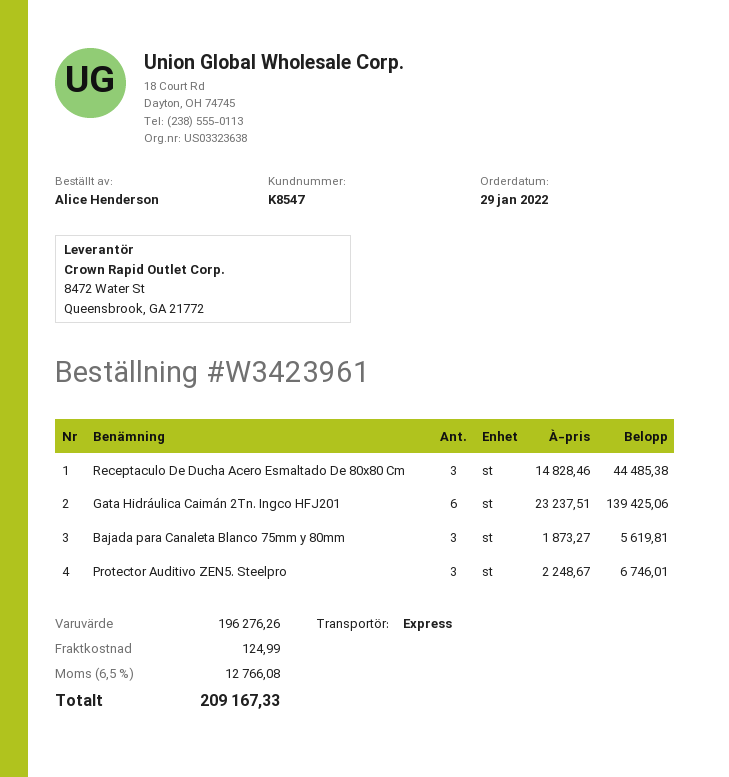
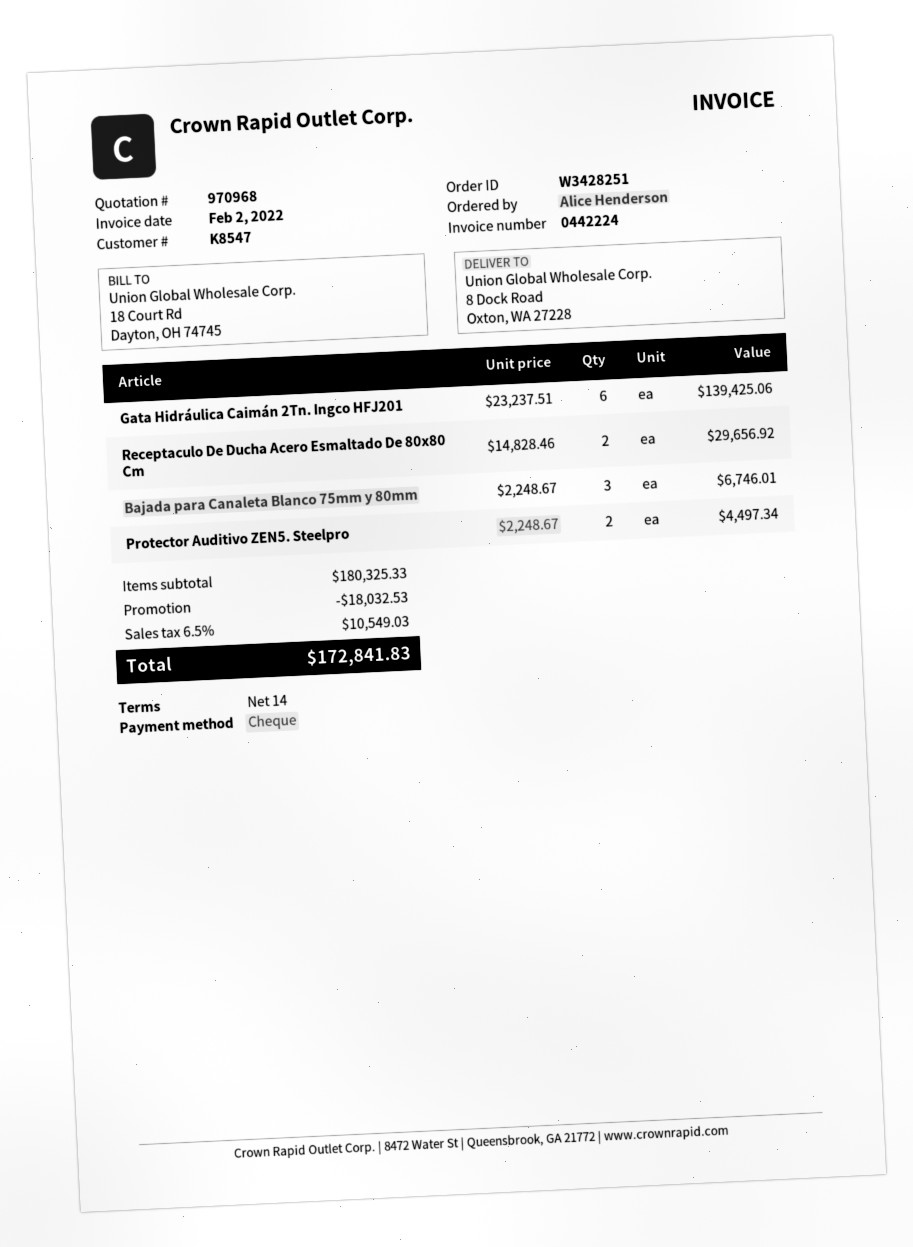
order number: W3423961 -> W3428251
Receptaculo De Ducha Acero Esmaltado De 80x80 Cm: 3 x 14828.46 = 44485.38 -> 2 x 14828.46 = 29656.92
Bajada para Canaleta Blanco 75mm y 80mm: 3 x 1873.27 = 5619.81 -> 3 x 2248.67 = 6746.01
Protector Auditivo ZEN5. Steelpro: 3 x 2248.67 = 6746.01 -> 2 x 2248.67 = 4497.34
subtotal: 196276.26 -> 180325.33
discount: none -> 18032.53
shipping: 124.99 -> none
tax: 6.5% = 12766.08 -> 6.5% = 10549.03
total: 209167.33 -> 172841.83

